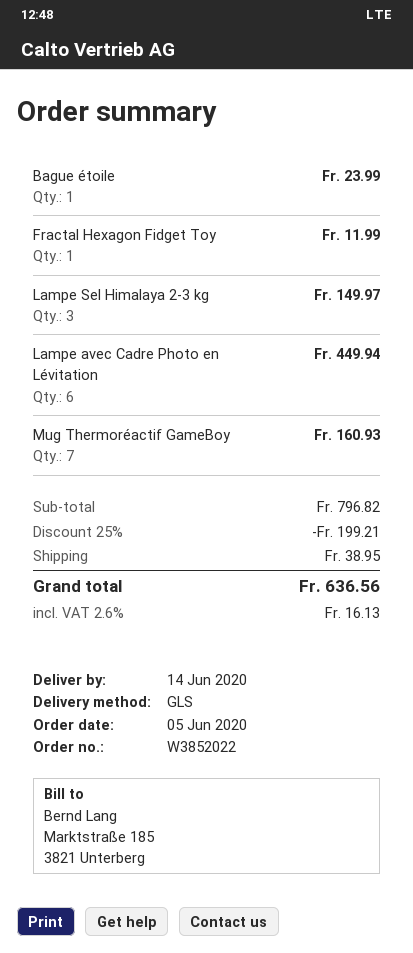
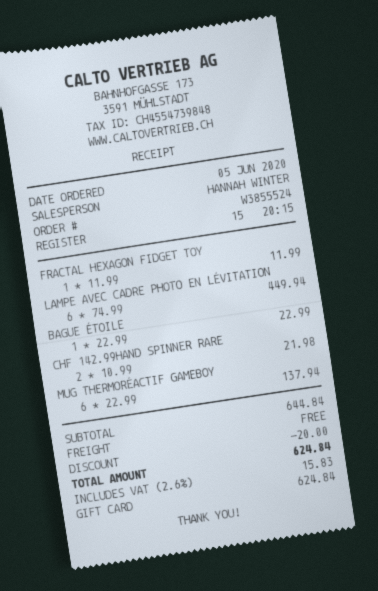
order number: W3852022 -> W3855524
Bague étoile: 1 for 23.99 -> 1 for 22.99
Lampe Sel Himalaya 2-3 kg: 3 for 149.97 -> none
Mug Thermoréactif GameBoy: 7 for 160.93 -> 6 for 137.94
CHF 142.99HAND SPINNER RARE: none -> 2 for 21.98
subtotal: 796.82 -> 644.84
discount: 199.21 -> 20.00
shipping: 38.95 -> 0.00
tax: 2.6% = 16.13 -> 2.6% = 15.83
total: 636.56 -> 624.84

